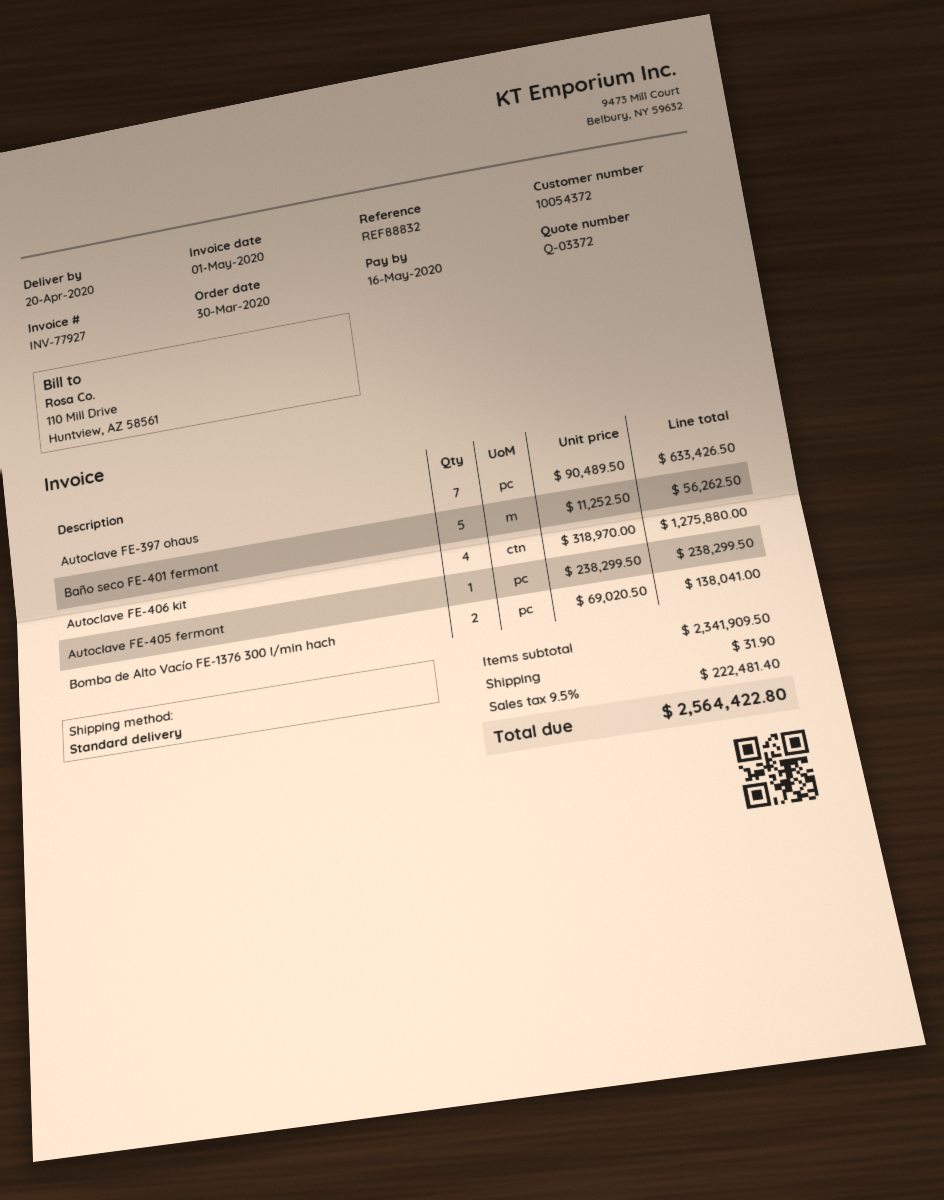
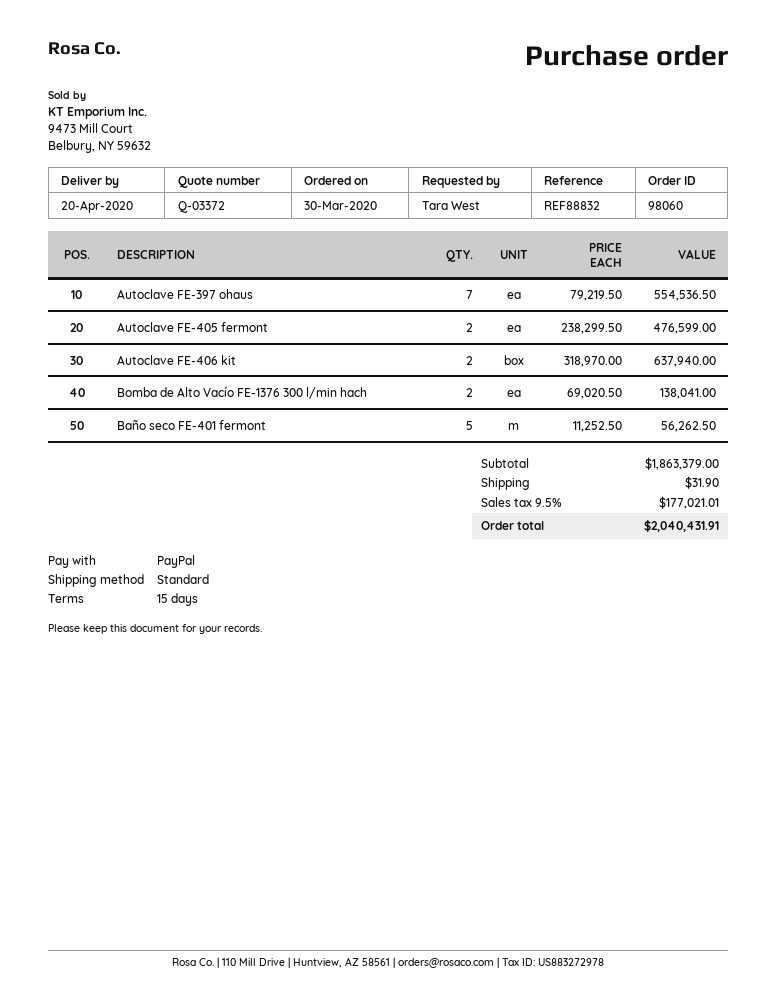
Autoclave FE-397 ohaus: 7 x 90489.50 = 633426.50 -> 7 x 79219.50 = 554536.50
Autoclave FE-406 kit: 4 x 318970.00 = 1275880.00 -> 2 x 318970.00 = 637940.00
Autoclave FE-405 fermont: 1 x 238299.50 = 238299.50 -> 2 x 238299.50 = 476599.00
subtotal: 2341909.50 -> 1863379.00
tax: 9.5% = 222481.40 -> 9.5% = 177021.01
total: 2564422.80 -> 2040431.91

